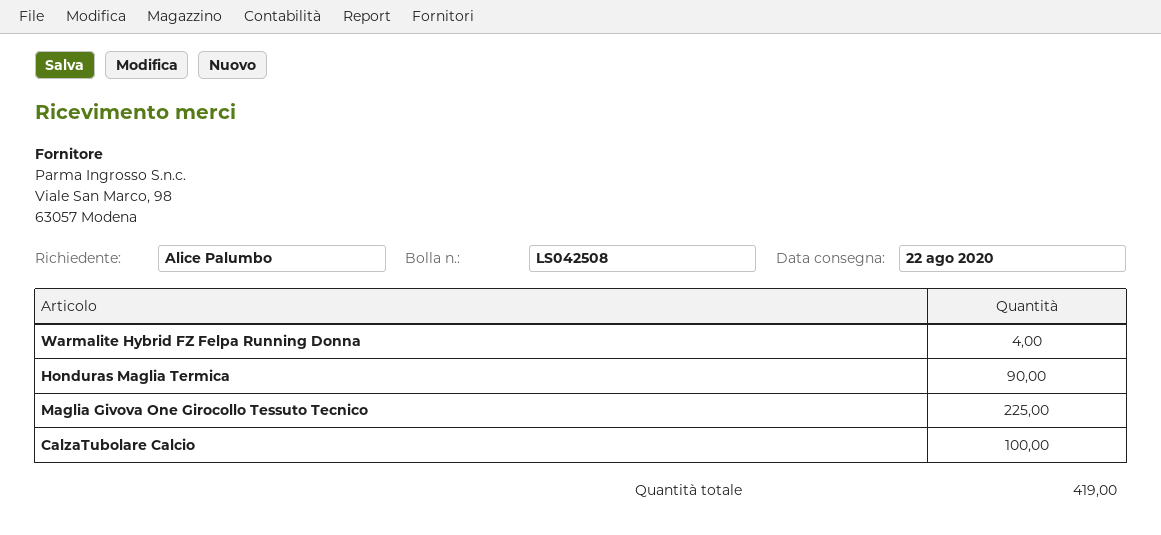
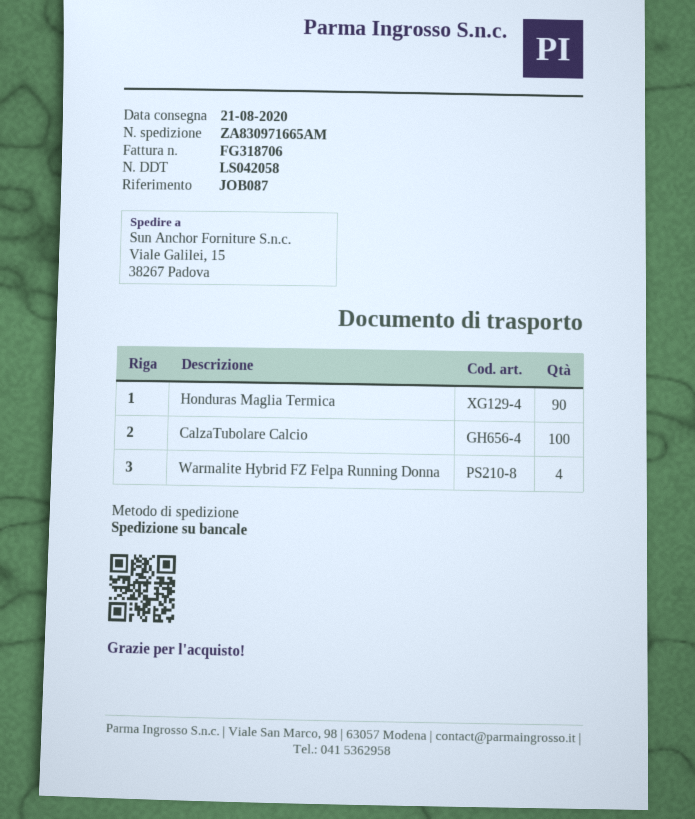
delivery note number: LS042508 -> LS042058
delivery date: 2020-08-22 -> 2020-08-21
Maglia Givova One Girocollo Tessuto Tecnico: 225 -> none

